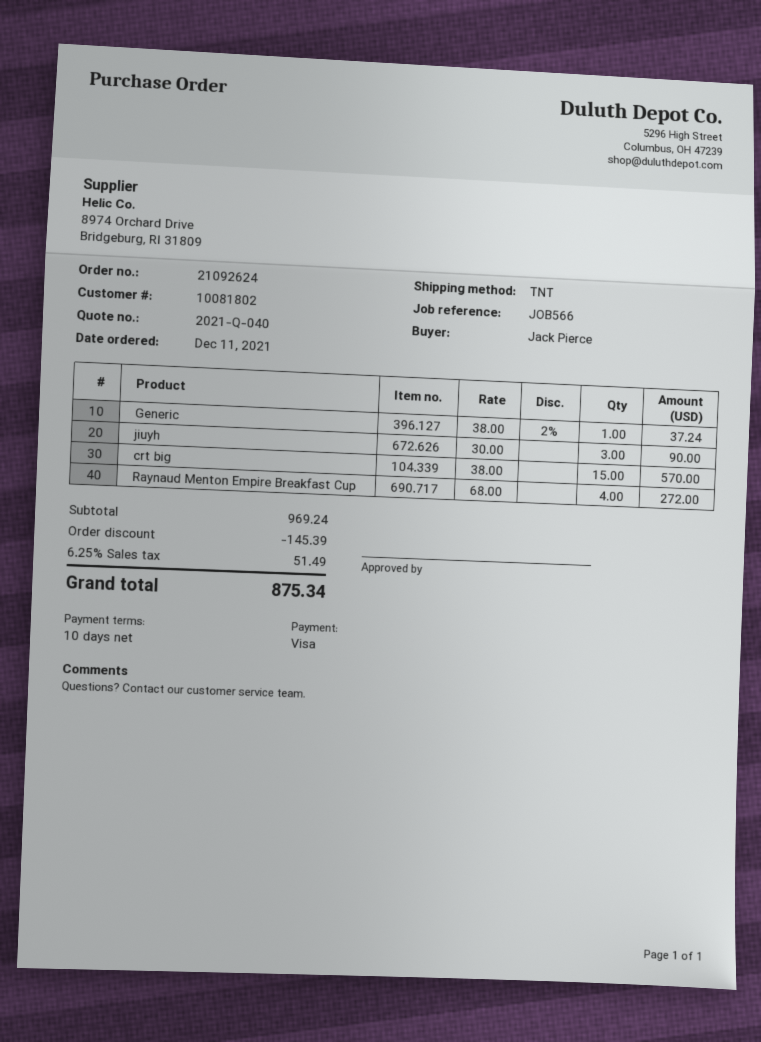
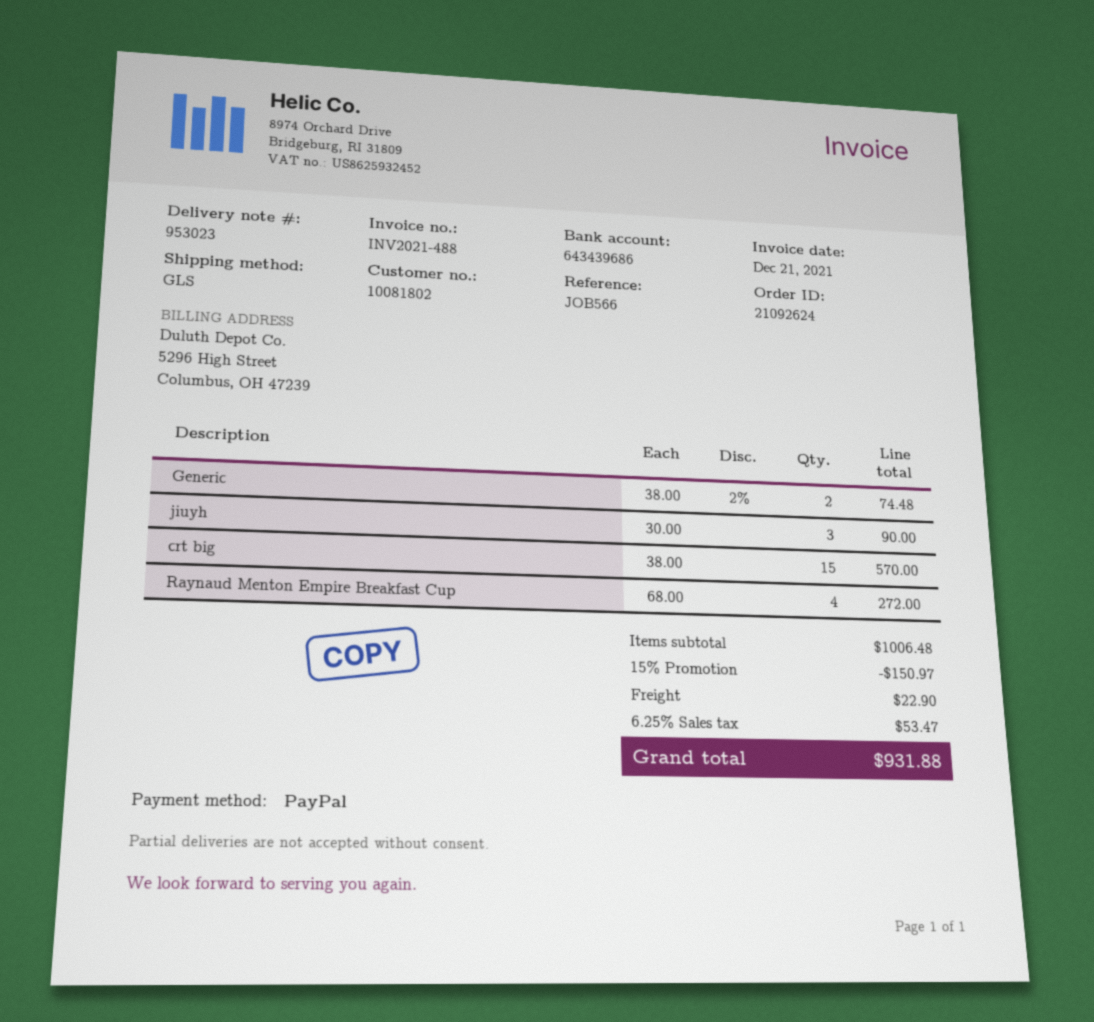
payment method: Visa -> PayPal
shipping method: TNT -> GLS
Generic: 1 x 38.00 - 2% = 37.24 -> 2 x 38.00 - 2% = 74.48
subtotal: 969.24 -> 1006.48
discount: 145.39 -> 150.97
shipping: none -> 22.90
tax: 6.25% = 51.49 -> 6.25% = 53.47
total: 875.34 -> 931.88

